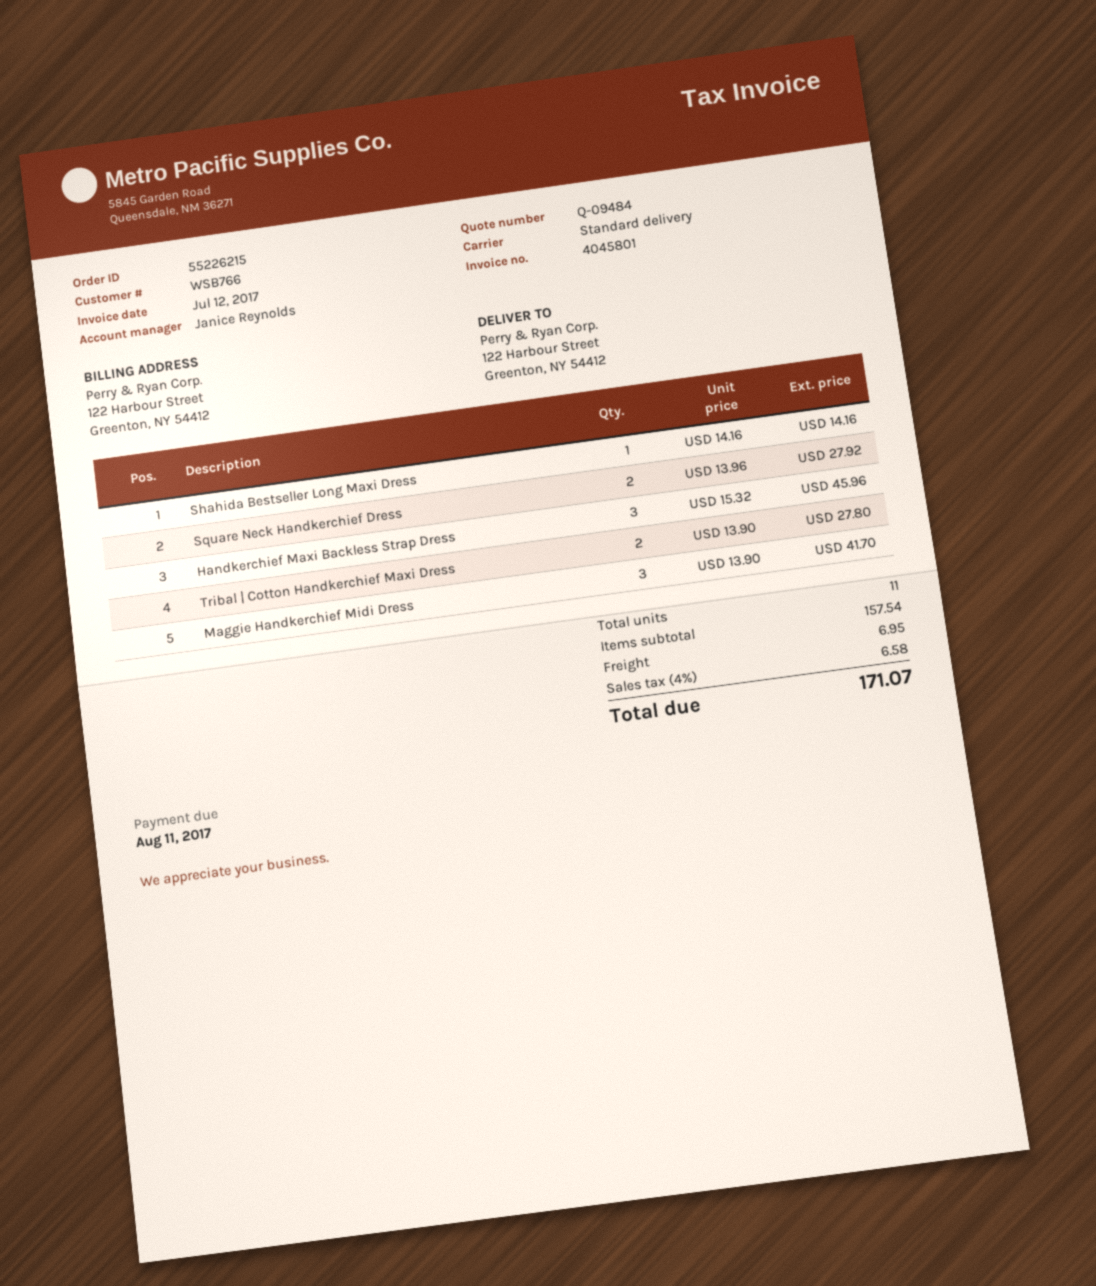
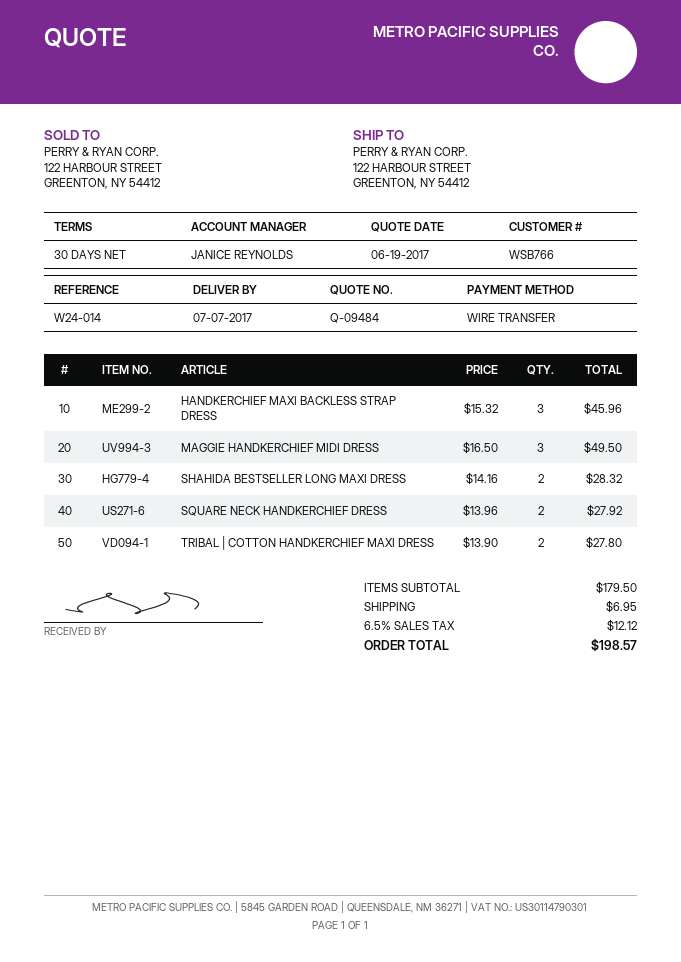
Shahida Bestseller Long Maxi Dress: 1 x 14.16 = 14.16 -> 2 x 14.16 = 28.32
Maggie Handkerchief Midi Dress: 3 x 13.90 = 41.70 -> 3 x 16.50 = 49.50
subtotal: 157.54 -> 179.50
tax: 4% = 6.58 -> 6.5% = 12.12
total: 171.07 -> 198.57

